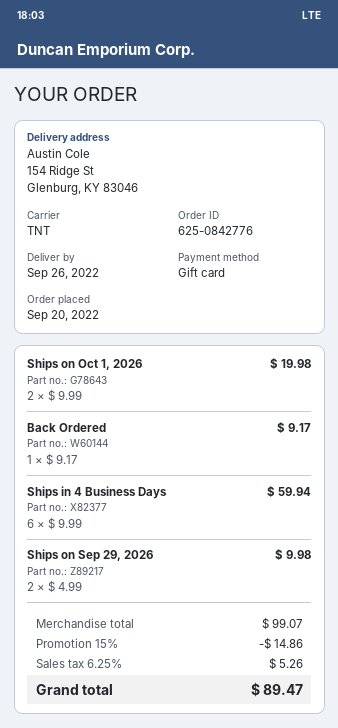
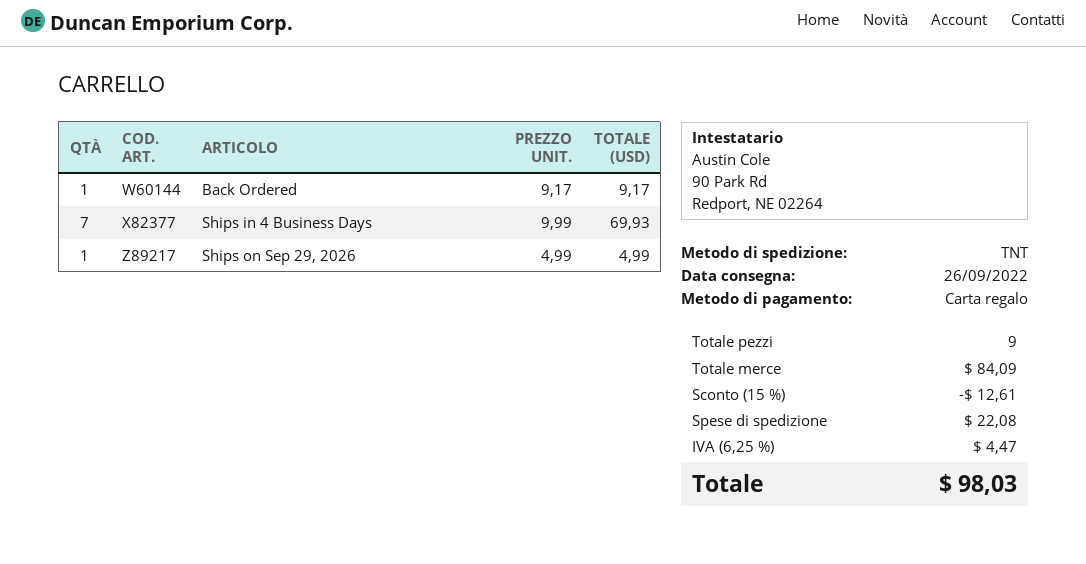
Ships on Oct 1, 2026: 2 x 9.99 = 19.98 -> none
Ships in 4 Business Days: 6 x 9.99 = 59.94 -> 7 x 9.99 = 69.93
Ships on Sep 29, 2026: 2 x 4.99 = 9.98 -> 1 x 4.99 = 4.99
subtotal: 99.07 -> 84.09
discount: 15% = 14.86 -> 15% = 12.61
shipping: none -> 22.08
tax: 6.25% = 5.26 -> 6.25% = 4.47
total: 89.47 -> 98.03

